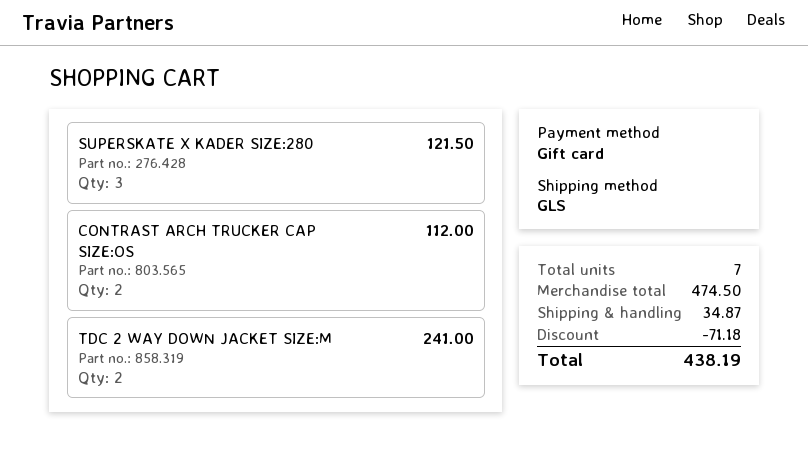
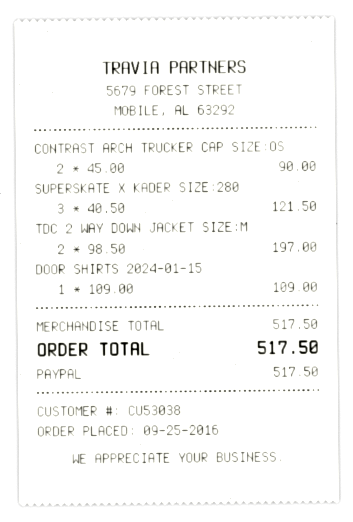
payment method: gift card -> PayPal
CONTRAST ARCH TRUCKER CAP SIZE:OS: 2 for 112.00 -> 2 for 90.00
TDC 2 WAY DOWN JACKET SIZE:M: 2 for 241.00 -> 2 for 197.00
DOOR SHIRTS 2024-01-15: none -> 1 for 109.00
subtotal: 474.50 -> 517.50
discount: 71.18 -> none
shipping: 34.87 -> none
total: 438.19 -> 517.50

